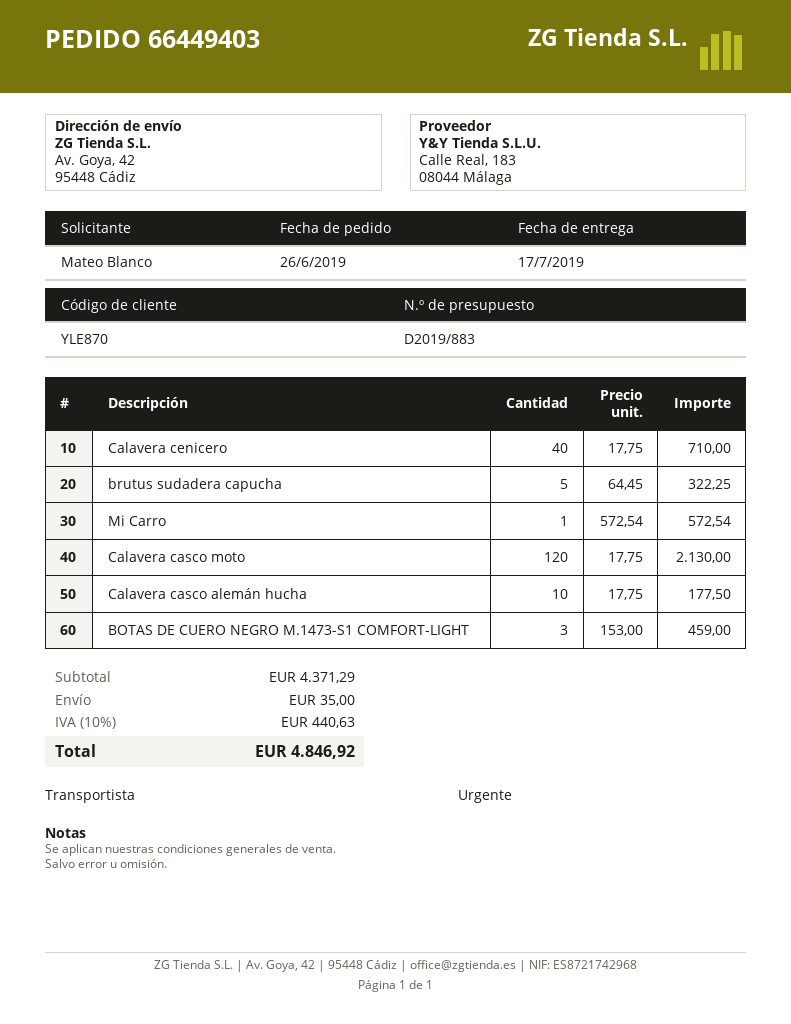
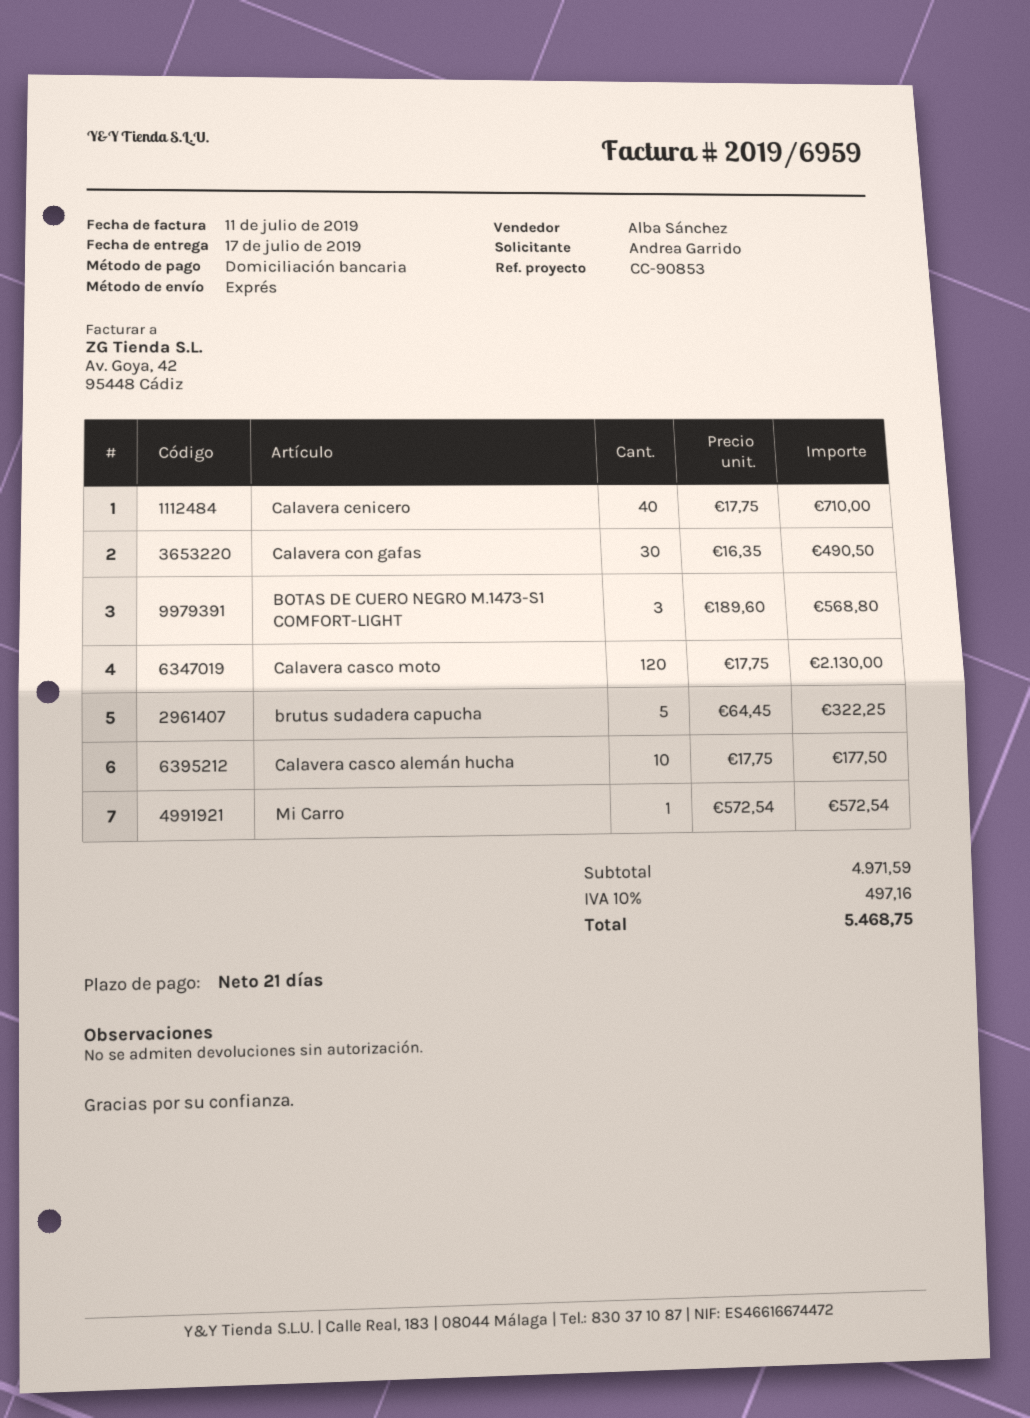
ordered by: Mateo Blanco -> Andrea Garrido
BOTAS DE CUERO NEGRO M.1473-S1 COMFORT-LIGHT: 3 x 153.00 = 459.00 -> 3 x 189.60 = 568.80
Calavera con gafas: none -> 30 x 16.35 = 490.50
subtotal: 4371.29 -> 4971.59
shipping: 35.00 -> none
tax: 10% = 440.63 -> 10% = 497.16
total: 4846.92 -> 5468.75

